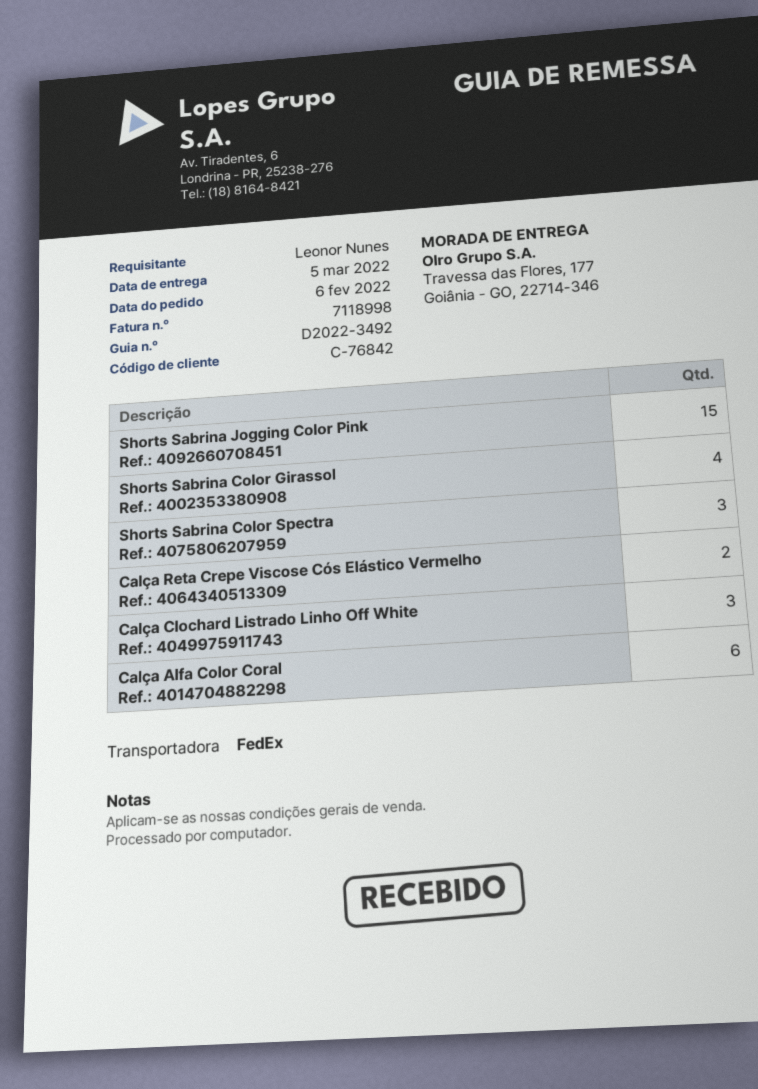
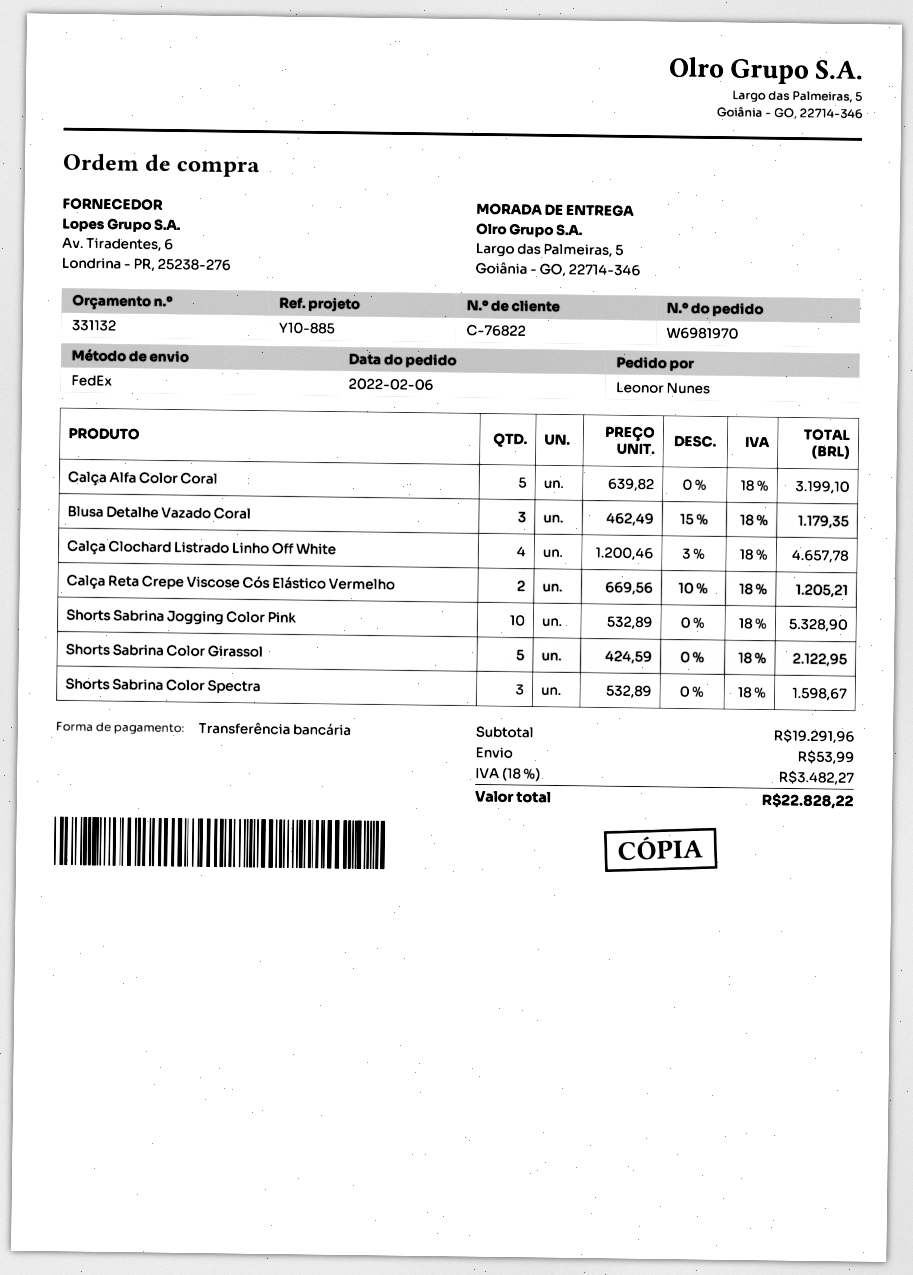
customer number: C-76842 -> C-76822
ship to: Travessa das Flores, 177, Goiânia - GO, 22714-346 -> Largo das Palmeiras, 5, Goiânia - GO, 22714-346
Shorts Sabrina Jogging Color Pink: 15 -> 10
Shorts Sabrina Color Girassol: 4 -> 5
Calça Clochard Listrado Linho Off White: 3 -> 4
Calça Alfa Color Coral: 6 -> 5
Blusa Detalhe Vazado Coral: none -> 3

